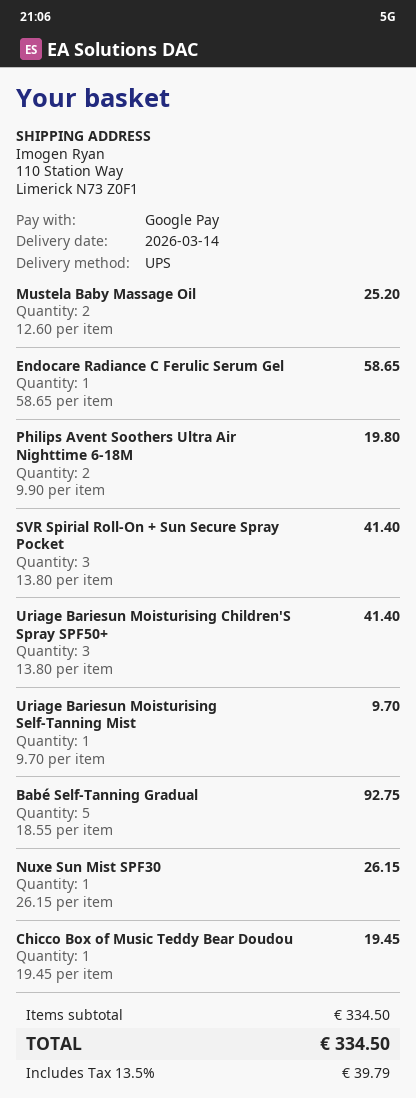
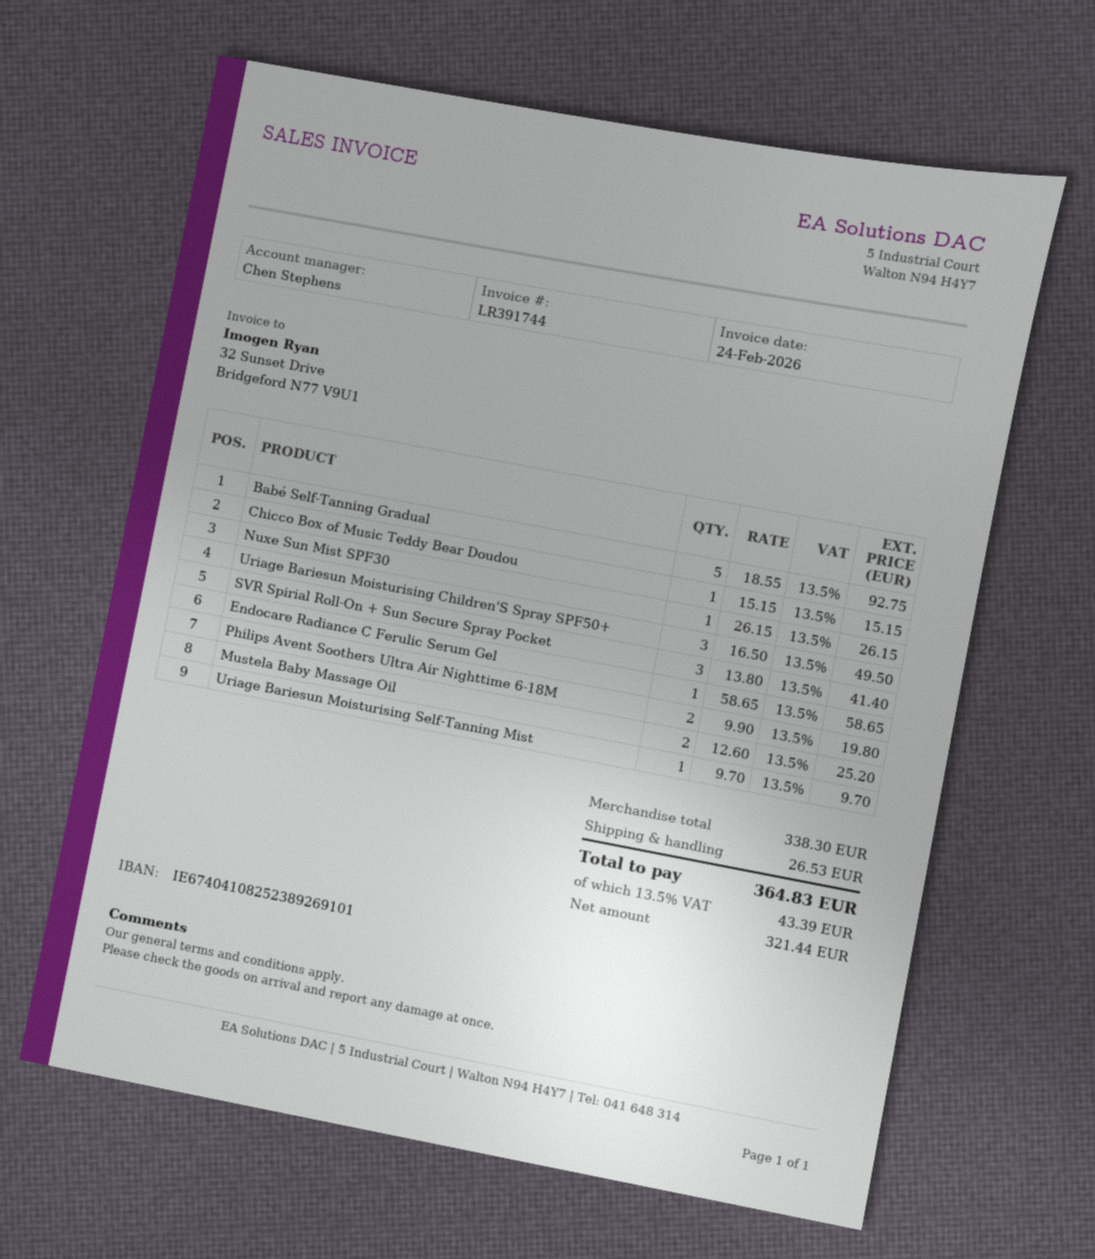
Uriage Bariesun Moisturising Children'S Spray SPF50+: 3 x 13.80 = 41.40 -> 3 x 16.50 = 49.50
Chicco Box of Music Teddy Bear Doudou: 1 x 19.45 = 19.45 -> 1 x 15.15 = 15.15
subtotal: 334.50 -> 338.30
shipping: none -> 26.53
tax: 13.5% = 39.79 -> 13.5% = 43.39
total: 334.50 -> 364.83

